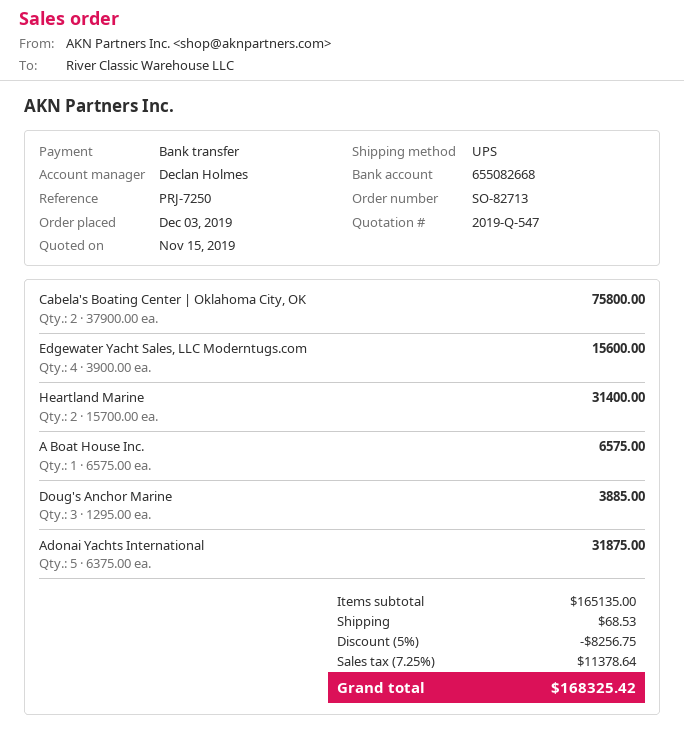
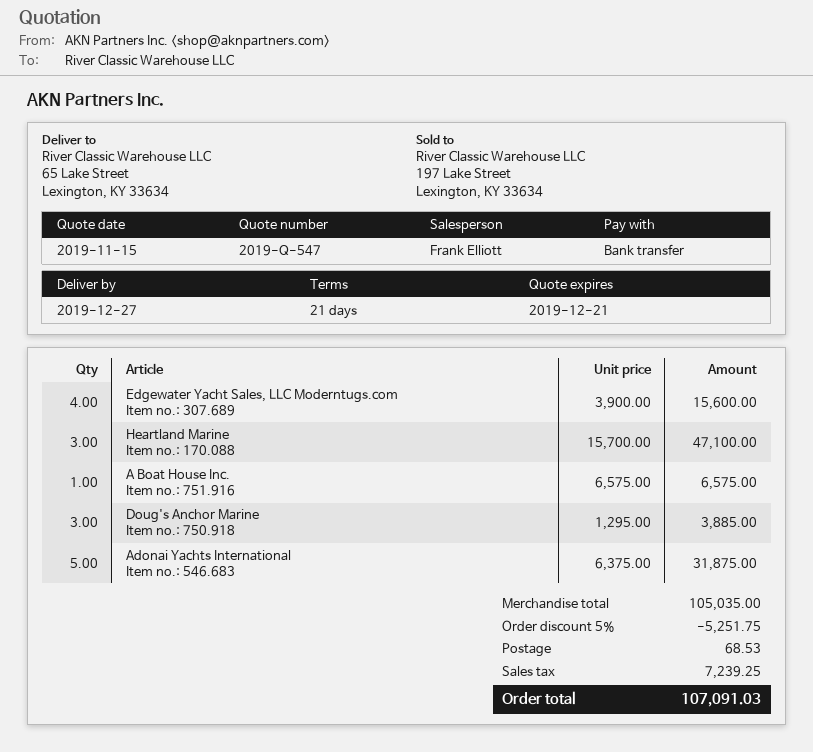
sales rep: Declan Holmes -> Frank Elliott
Cabela's Boating Center | Oklahoma City, OK: 2 x 37900.00 = 75800.00 -> none
Heartland Marine: 2 x 15700.00 = 31400.00 -> 3 x 15700.00 = 47100.00
subtotal: 165135.00 -> 105035.00
discount: 5% = 8256.75 -> 5% = 5251.75
tax: 11378.64 -> 7239.25
total: 168325.42 -> 107091.03

